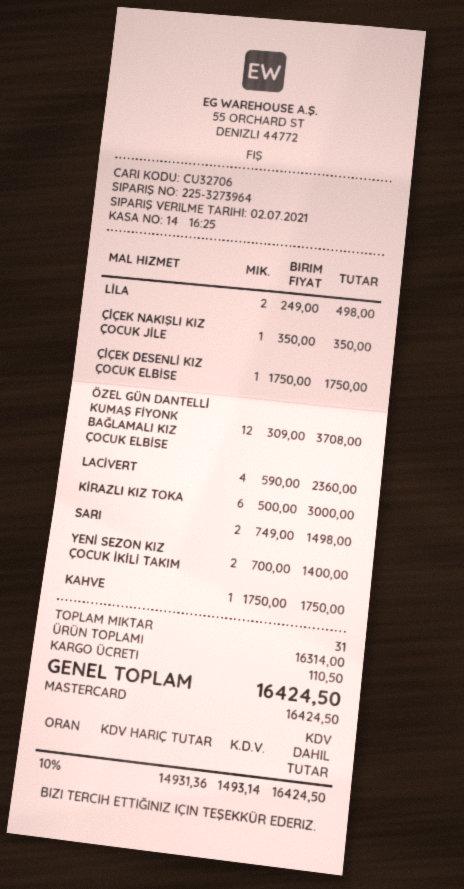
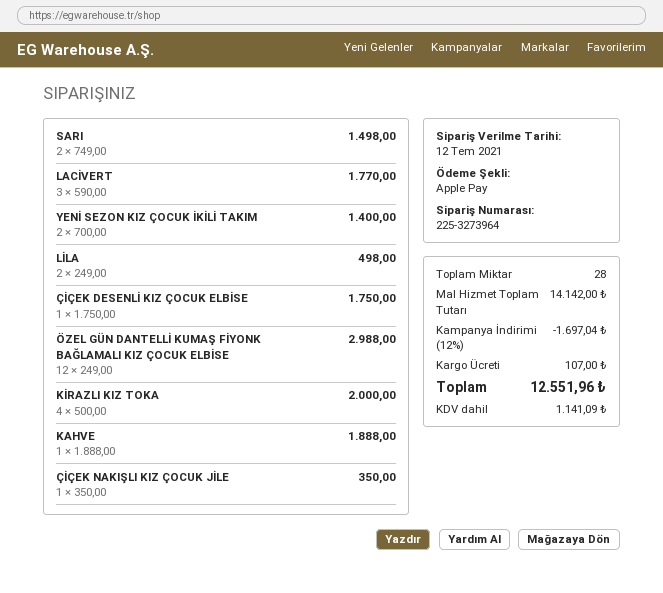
order date: 2021-07-02 -> 2021-07-12
payment method: Mastercard -> Apple Pay
ÖZEL GÜN DANTELLİ KUMAŞ FİYONK BAĞLAMALI KIZ ÇOCUK ELBİSE: 12 x 309.00 = 3708.00 -> 12 x 249.00 = 2988.00
LACİVERT: 4 x 590.00 = 2360.00 -> 3 x 590.00 = 1770.00
KİRAZLI KIZ TOKA: 6 x 500.00 = 3000.00 -> 4 x 500.00 = 2000.00
KAHVE: 1 x 1750.00 = 1750.00 -> 1 x 1888.00 = 1888.00
total quantity: 31 -> 28
subtotal: 16314.00 -> 14142.00
discount: none -> 12% = 1697.04
shipping: 110.50 -> 107.00
tax: 1493.14 -> 1141.09
total: 16424.50 -> 12551.96

